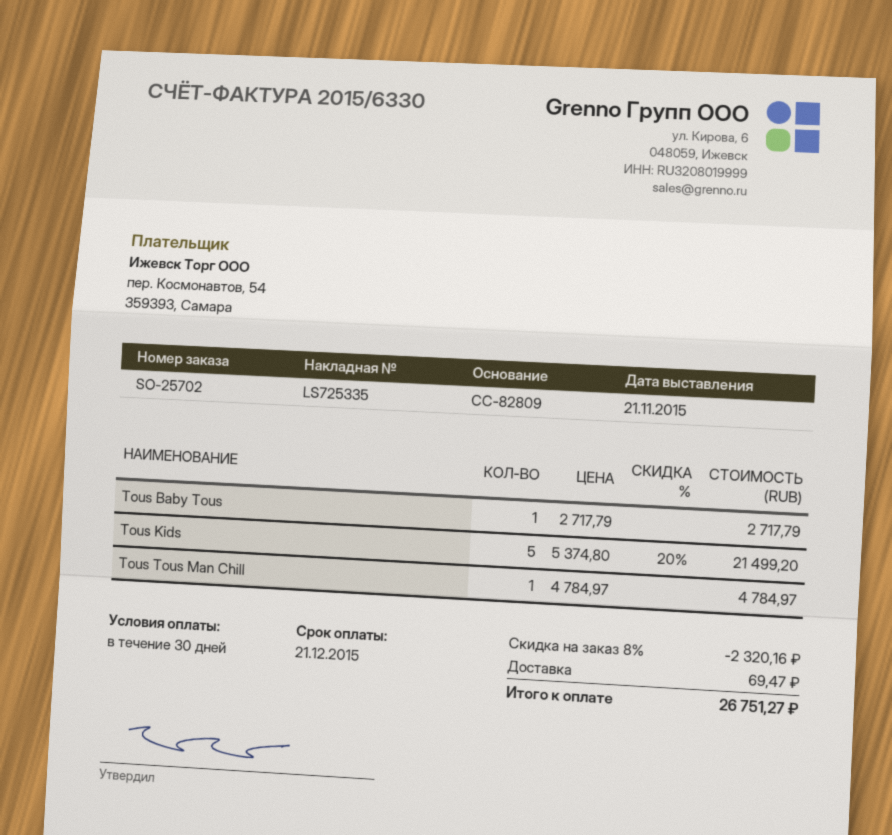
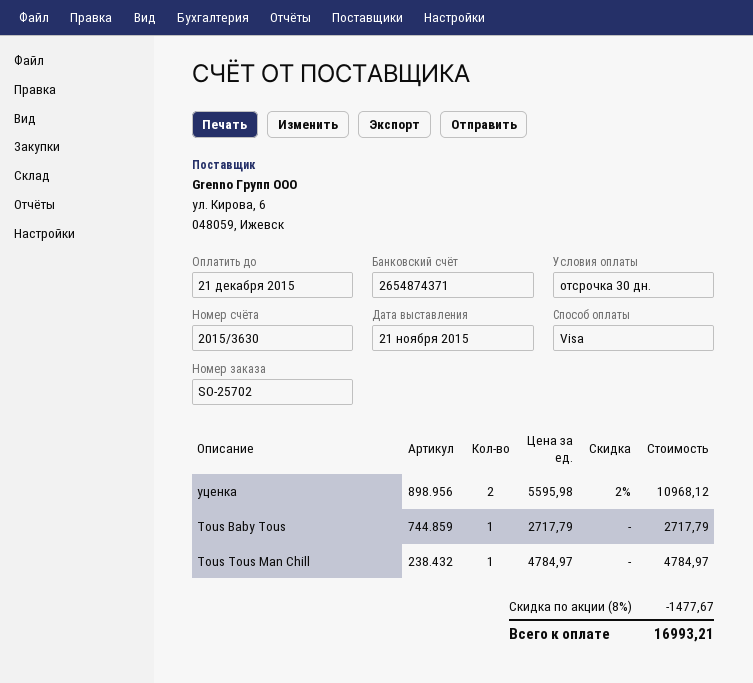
invoice number: 2015/6330 -> 2015/3630
Tous Kids: 5 x 5374.80 - 20% = 21499.20 -> none
уценка: none -> 2 x 5595.98 - 2% = 10968.12
discount: 8% = 2320.16 -> 8% = 1477.67
shipping: 69.47 -> none
total: 26751.27 -> 16993.21

